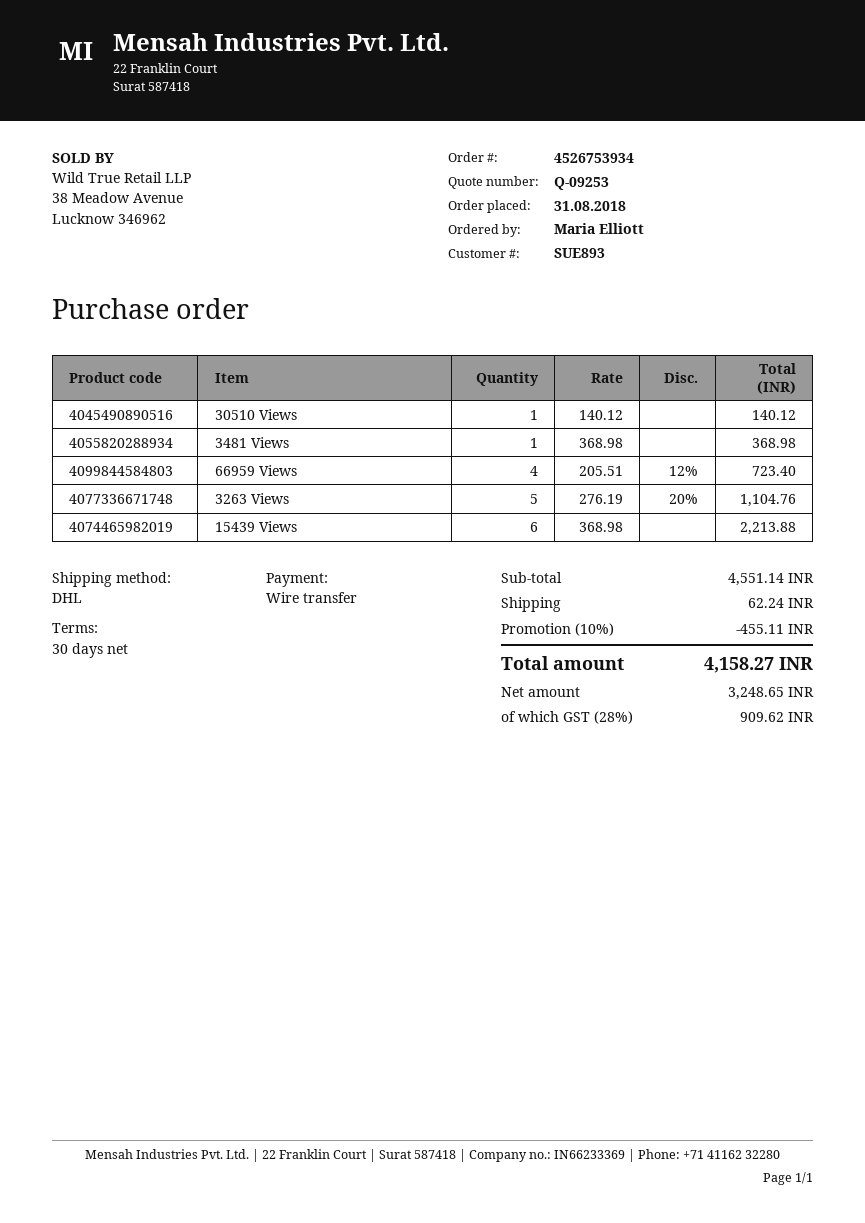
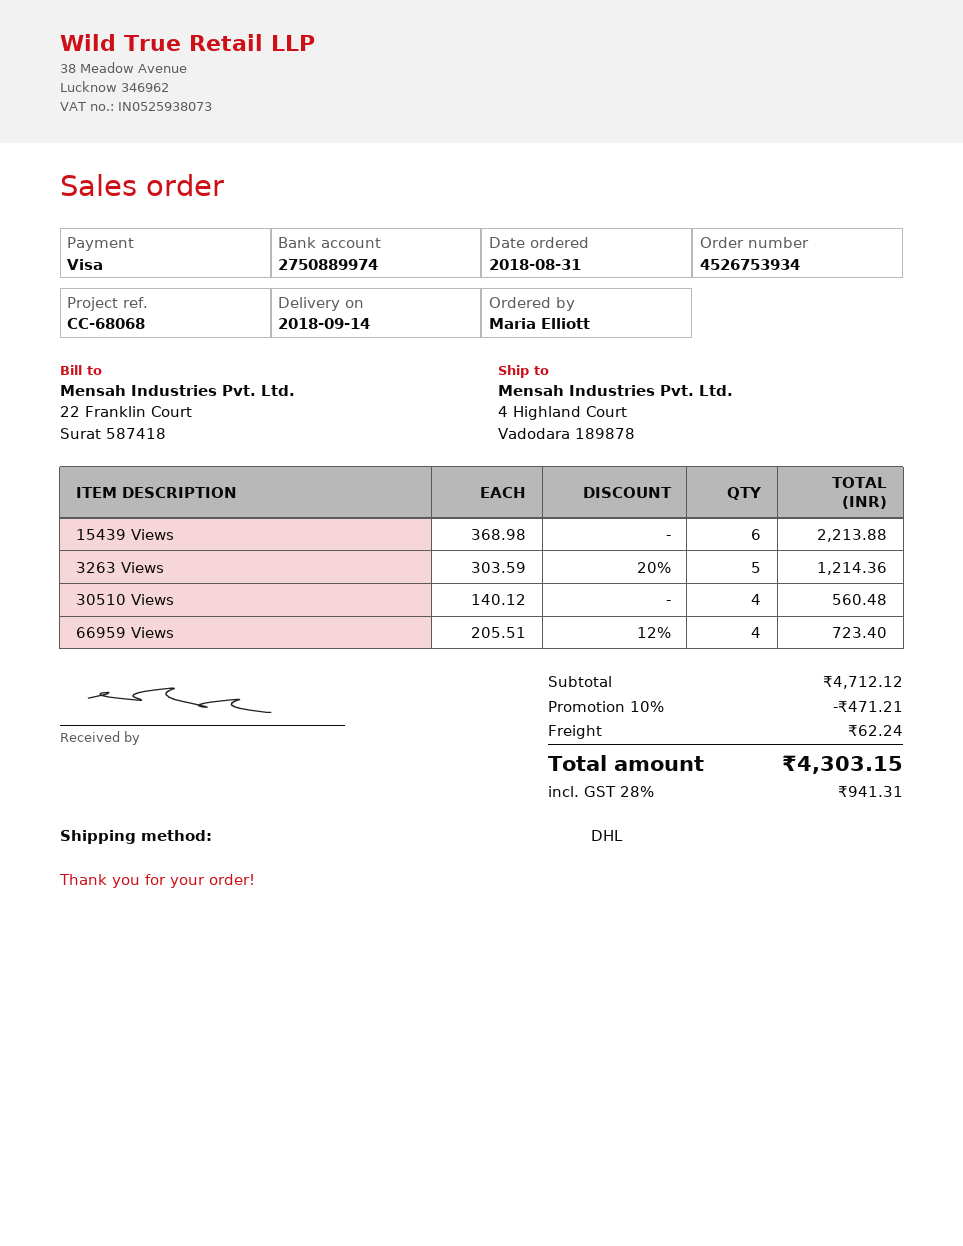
payment method: bank transfer -> Visa
30510 Views: 1 x 140.12 = 140.12 -> 4 x 140.12 = 560.48
3481 Views: 1 x 368.98 = 368.98 -> none
3263 Views: 5 x 276.19 - 20% = 1104.76 -> 5 x 303.59 - 20% = 1214.36
subtotal: 4551.14 -> 4712.12
discount: 10% = 455.11 -> 10% = 471.21
tax: 28% = 909.62 -> 28% = 941.31
total: 4158.27 -> 4303.15

